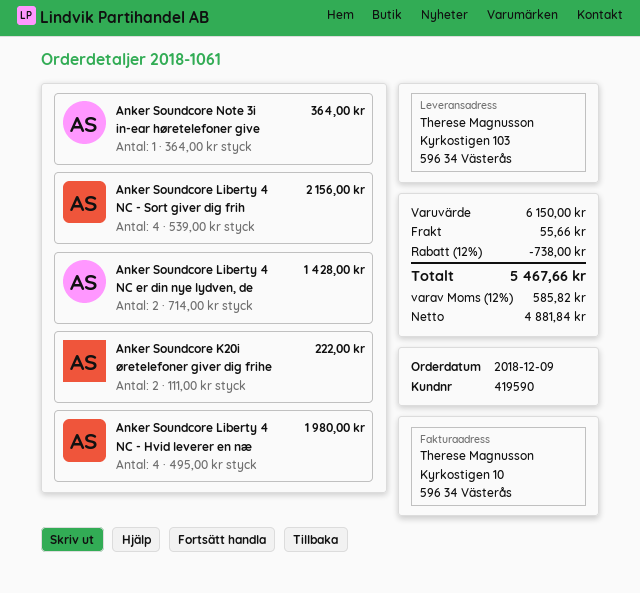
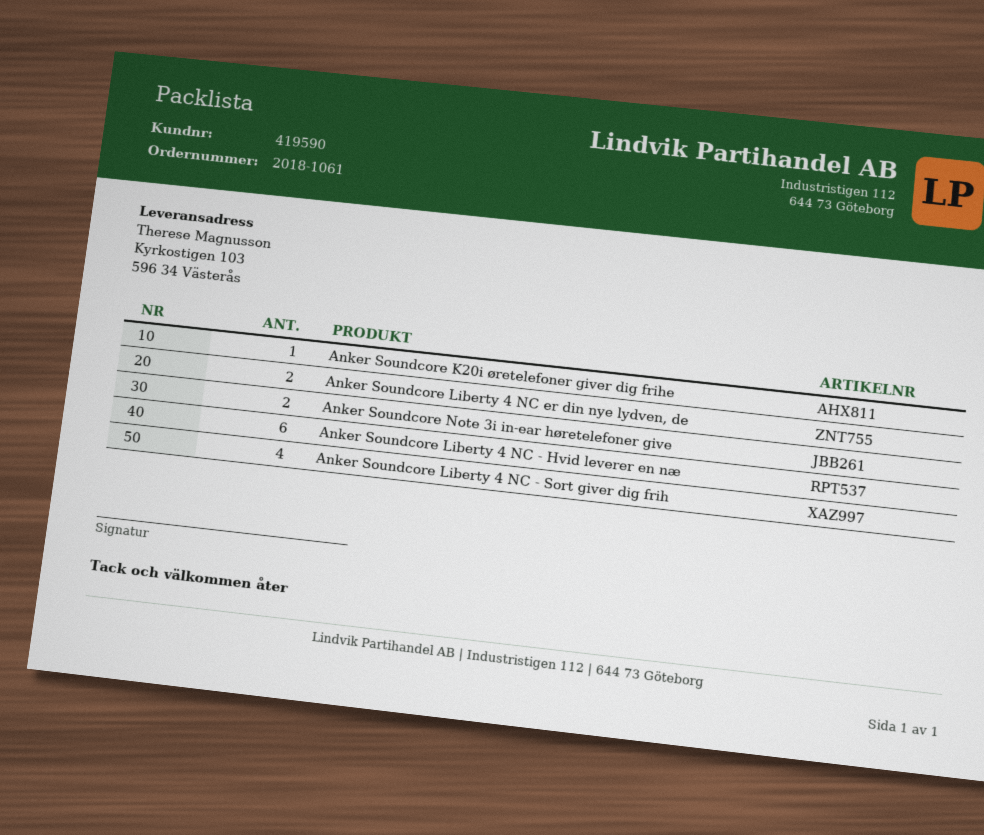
Anker Soundcore Note 3i in-ear høretelefoner give: 1 -> 2
Anker Soundcore K20i øretelefoner giver dig frihe: 2 -> 1
Anker Soundcore Liberty 4 NC - Hvid leverer en næ: 4 -> 6

